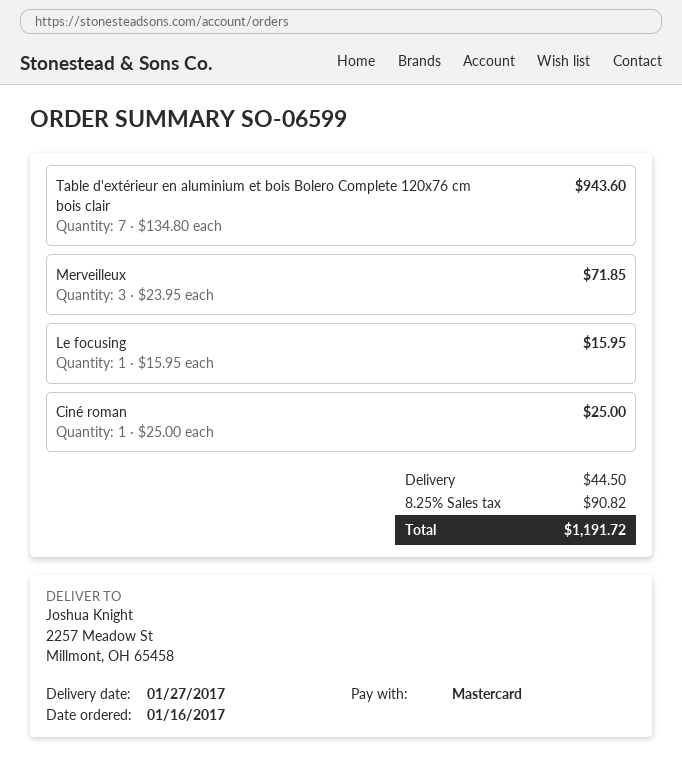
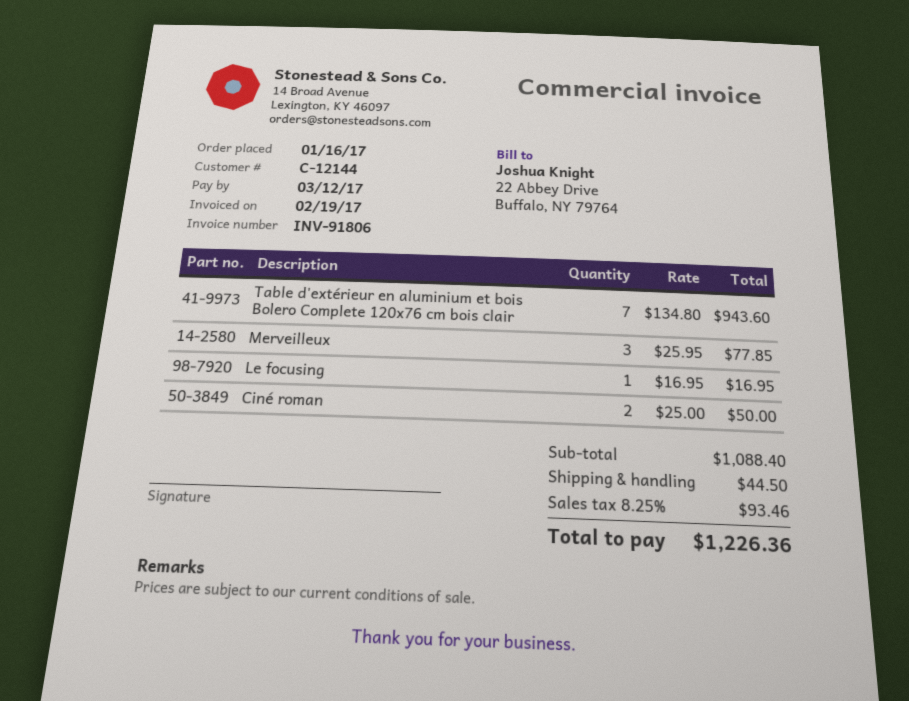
Merveilleux: 3 x 23.95 = 71.85 -> 3 x 25.95 = 77.85
Le focusing: 1 x 15.95 = 15.95 -> 1 x 16.95 = 16.95
Ciné roman: 1 x 25.00 = 25.00 -> 2 x 25.00 = 50.00
tax: 8.25% = 90.82 -> 8.25% = 93.46
total: 1191.72 -> 1226.36

